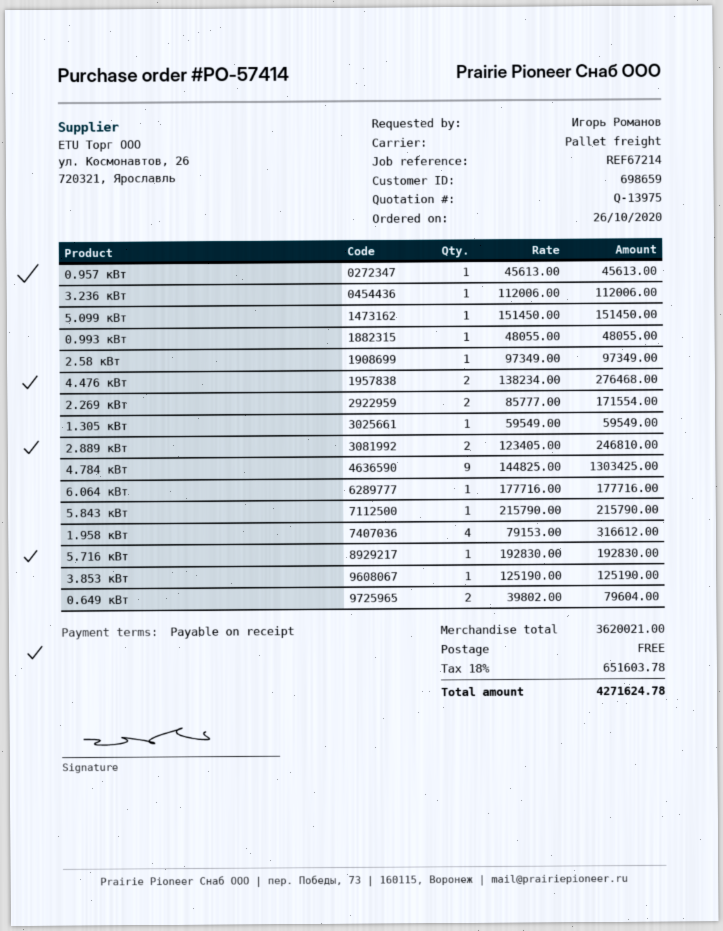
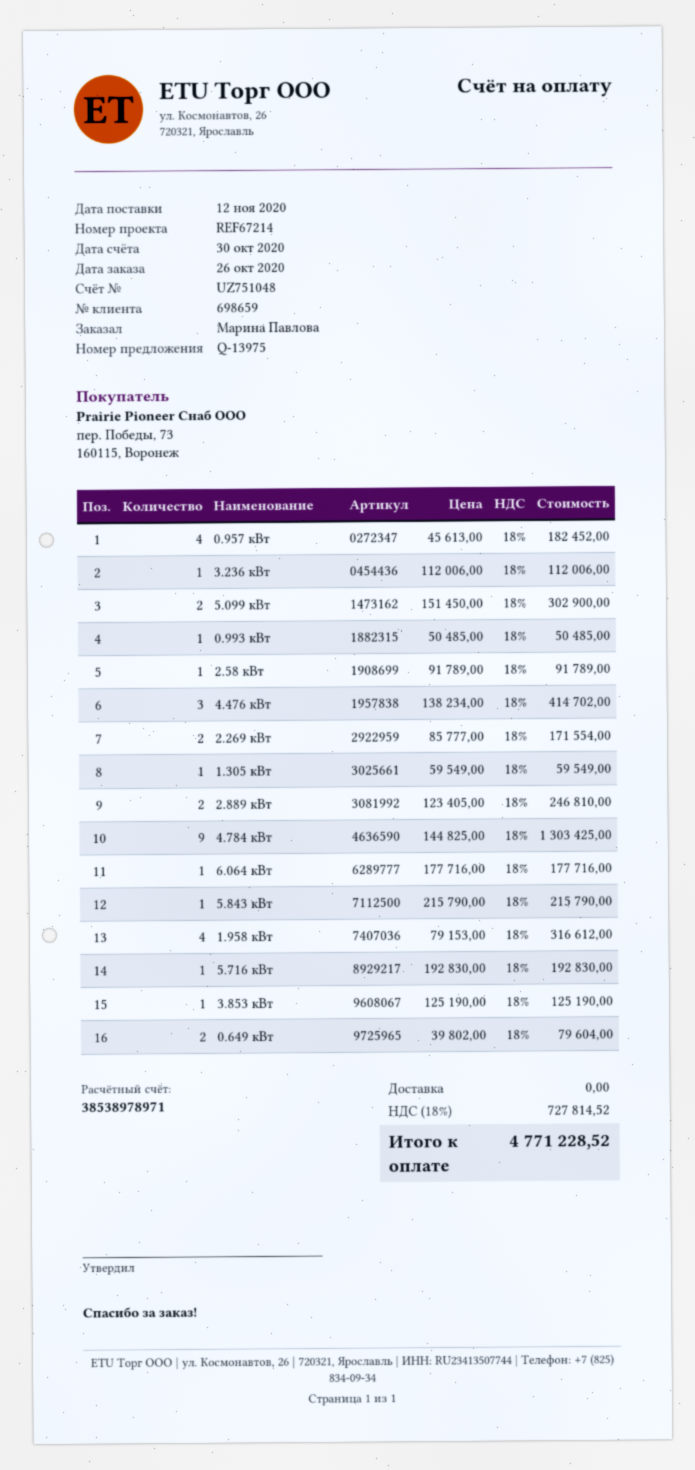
ordered by: Игорь Романов -> Марина Павлова
0.957 кВт: 1 x 45613.00 = 45613.00 -> 4 x 45613.00 = 182452.00
5.099 кВт: 1 x 151450.00 = 151450.00 -> 2 x 151450.00 = 302900.00
0.993 кВт: 1 x 48055.00 = 48055.00 -> 1 x 50485.00 = 50485.00
2.58 кВт: 1 x 97349.00 = 97349.00 -> 1 x 91789.00 = 91789.00
4.476 кВт: 2 x 138234.00 = 276468.00 -> 3 x 138234.00 = 414702.00
tax: 18% = 651603.78 -> 18% = 727814.52
total: 4271624.78 -> 4771228.52

